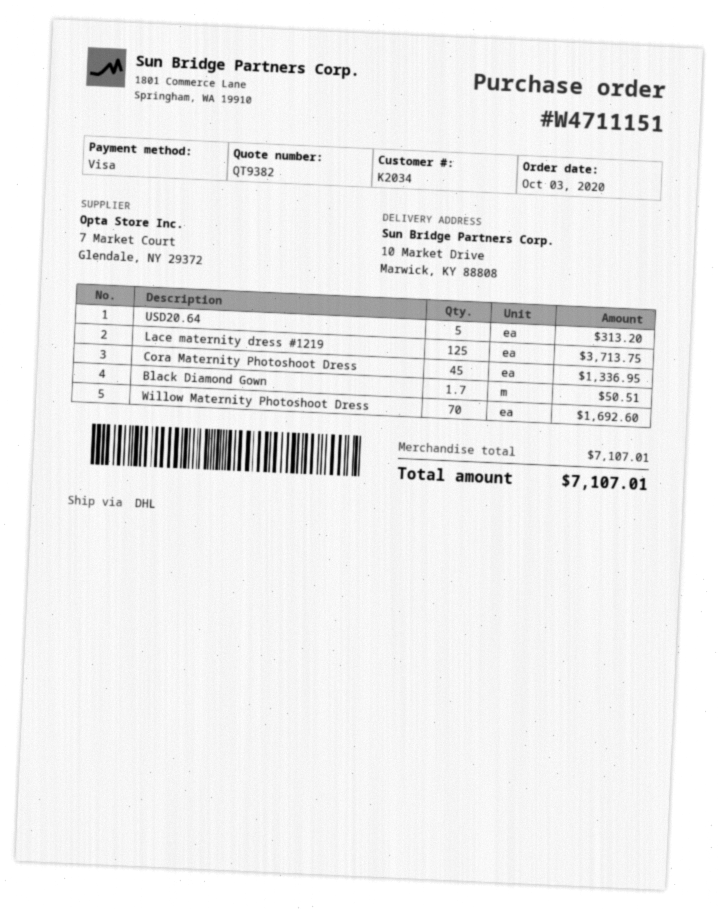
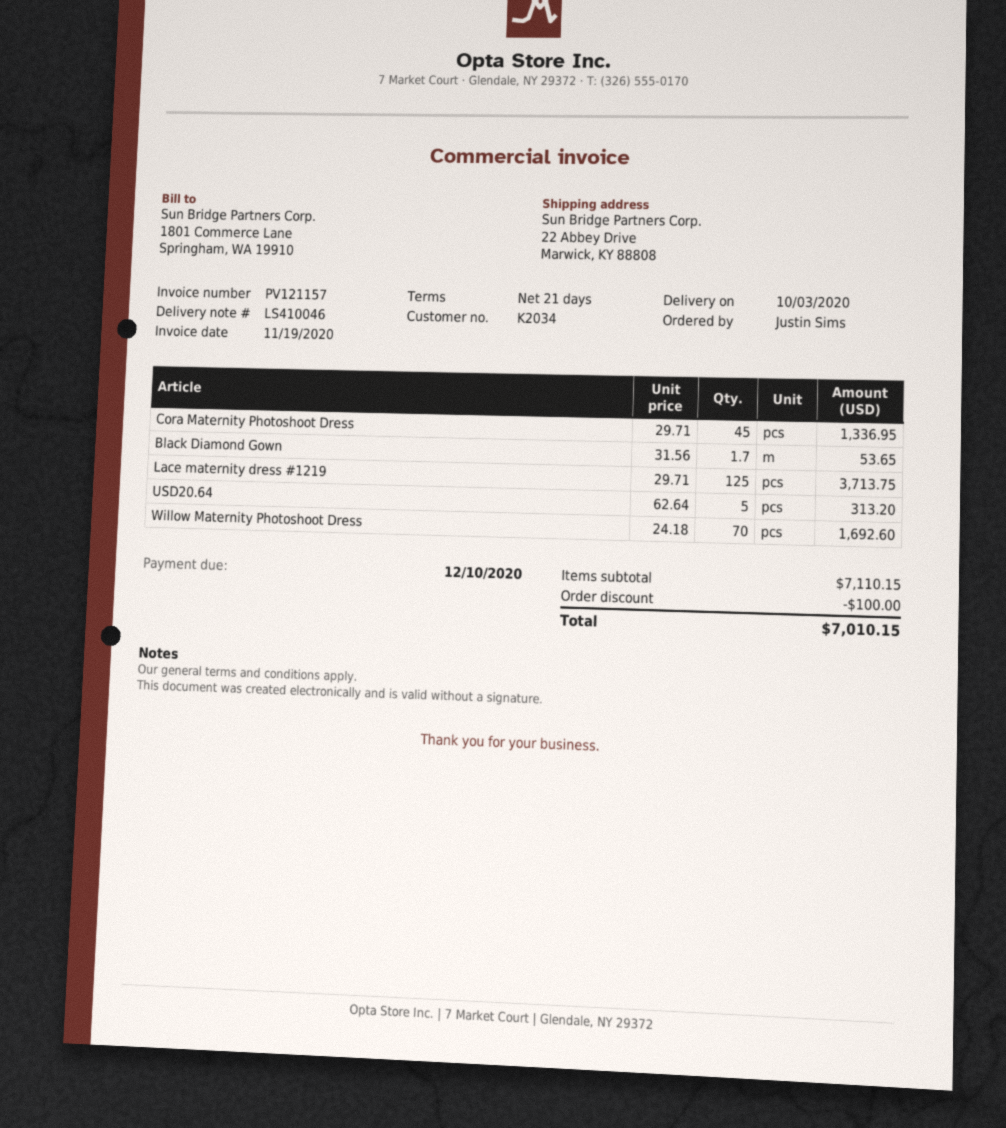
ship to: 10 Market Drive, Marwick, KY 88808 -> 22 Abbey Drive, Marwick, KY 88808
Black Diamond Gown: 1.7 for 50.51 -> 1.7 for 53.65
subtotal: 7107.01 -> 7110.15
discount: none -> 100.00
total: 7107.01 -> 7010.15

